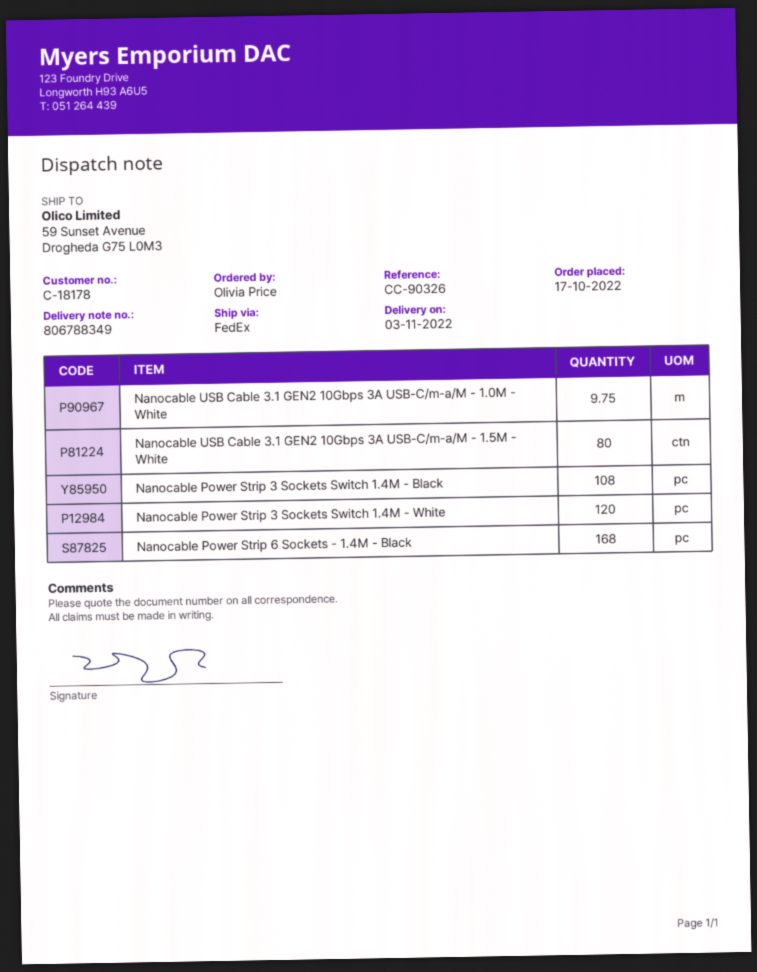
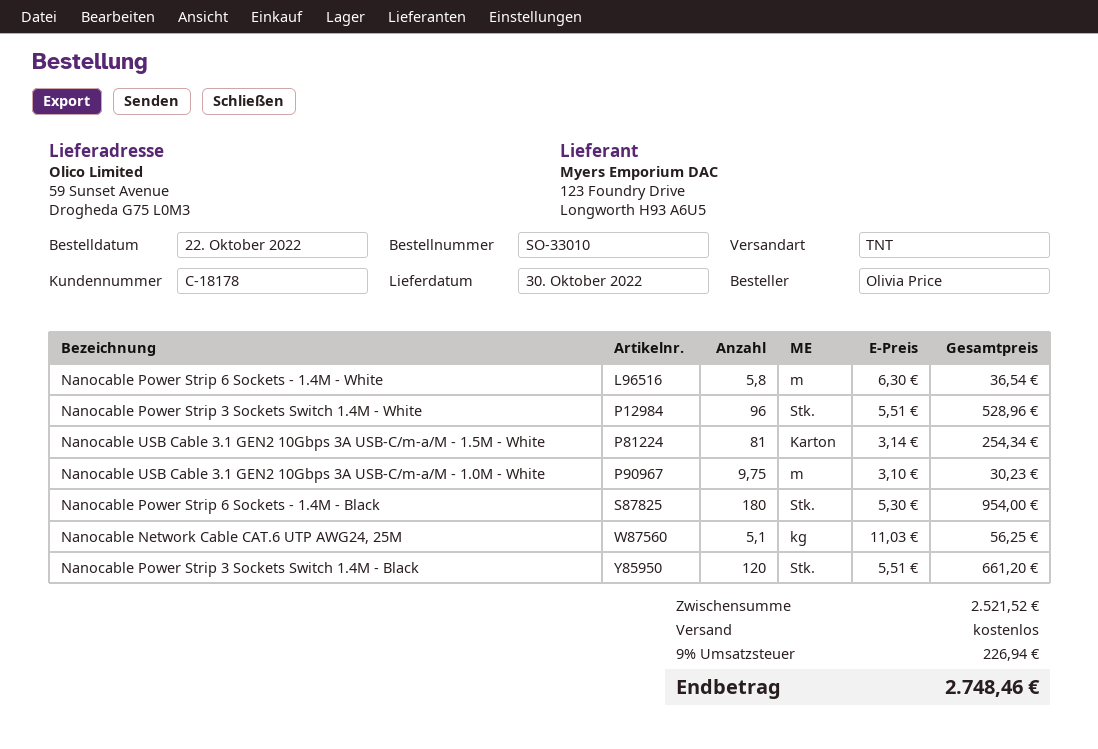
order date: 2022-10-17 -> 2022-10-22
delivery date: 2022-11-03 -> 2022-10-30
shipping method: FedEx -> TNT
Nanocable USB Cable 3.1 GEN2 10Gbps 3A USB-C/m-a/M - 1.5M - White: 80 -> 81
Nanocable Power Strip 3 Sockets Switch 1.4M - Black: 108 -> 120
Nanocable Power Strip 3 Sockets Switch 1.4M - White: 120 -> 96
Nanocable Power Strip 6 Sockets - 1.4M - Black: 168 -> 180
Nanocable Power Strip 6 Sockets - 1.4M - White: none -> 5.8
Nanocable Network Cable CAT.6 UTP AWG24, 25M: none -> 5.1

